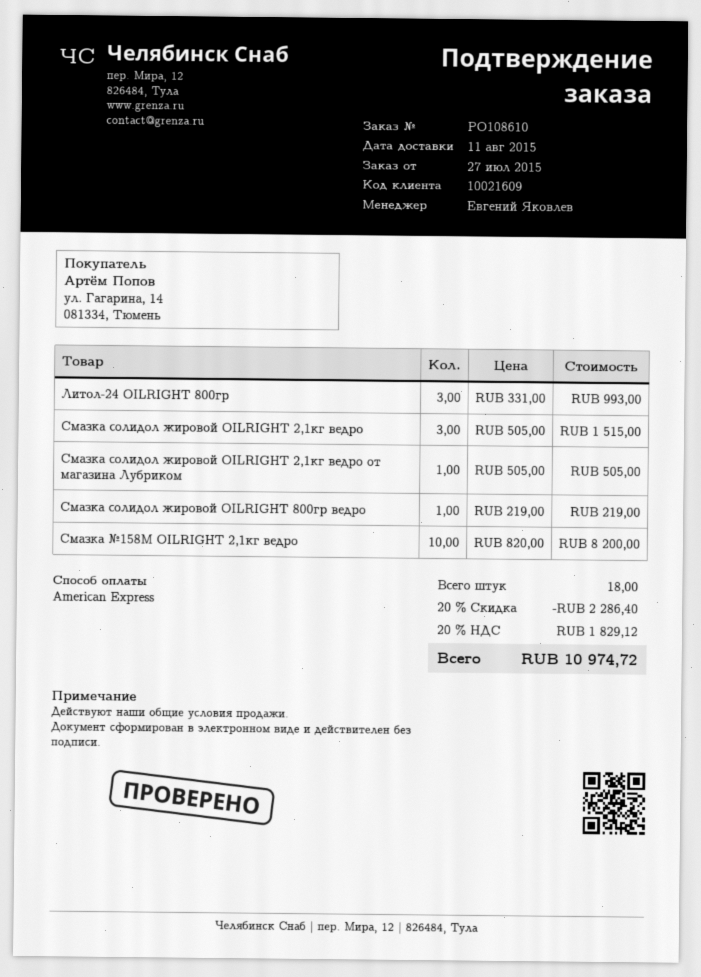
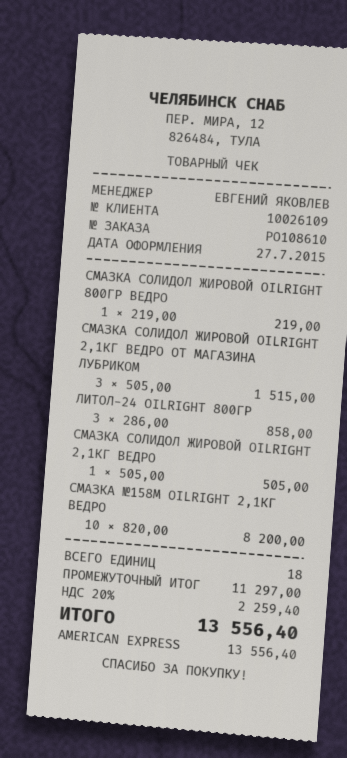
customer number: 10021609 -> 10026109
Литол-24 OILRIGHT 800гр: 3 x 331.00 = 993.00 -> 3 x 286.00 = 858.00
Смазка солидол жировой OILRIGHT 2,1кг ведро: 3 x 505.00 = 1515.00 -> 1 x 505.00 = 505.00
Смазка солидол жировой OILRIGHT 2,1кг ведро от магазина Лубриком: 1 x 505.00 = 505.00 -> 3 x 505.00 = 1515.00
discount: 20% = 2286.40 -> none
tax: 20% = 1829.12 -> 20% = 2259.40
total: 10974.72 -> 13556.40

